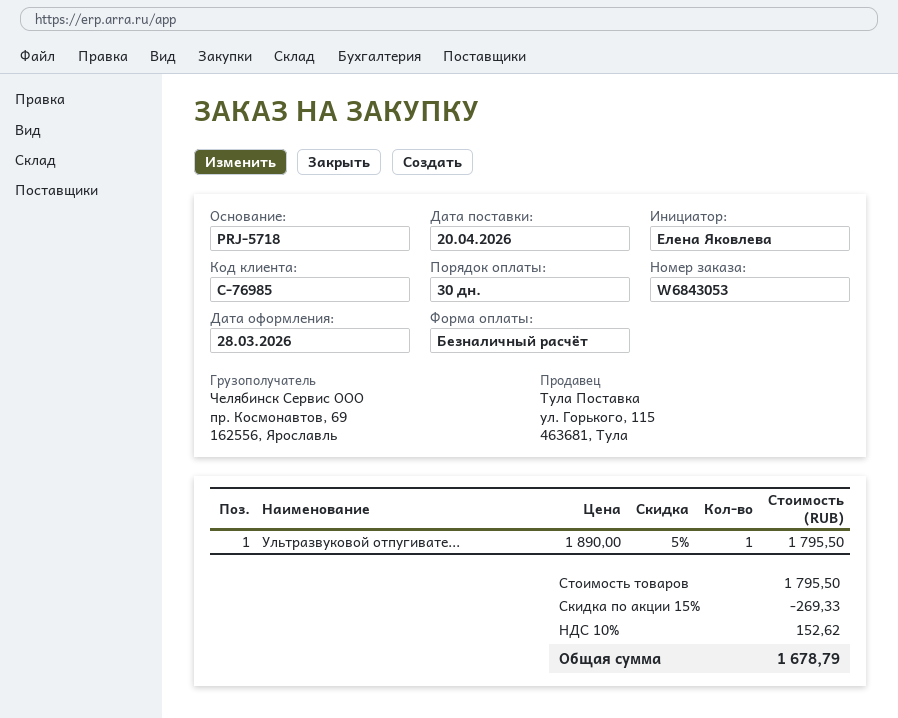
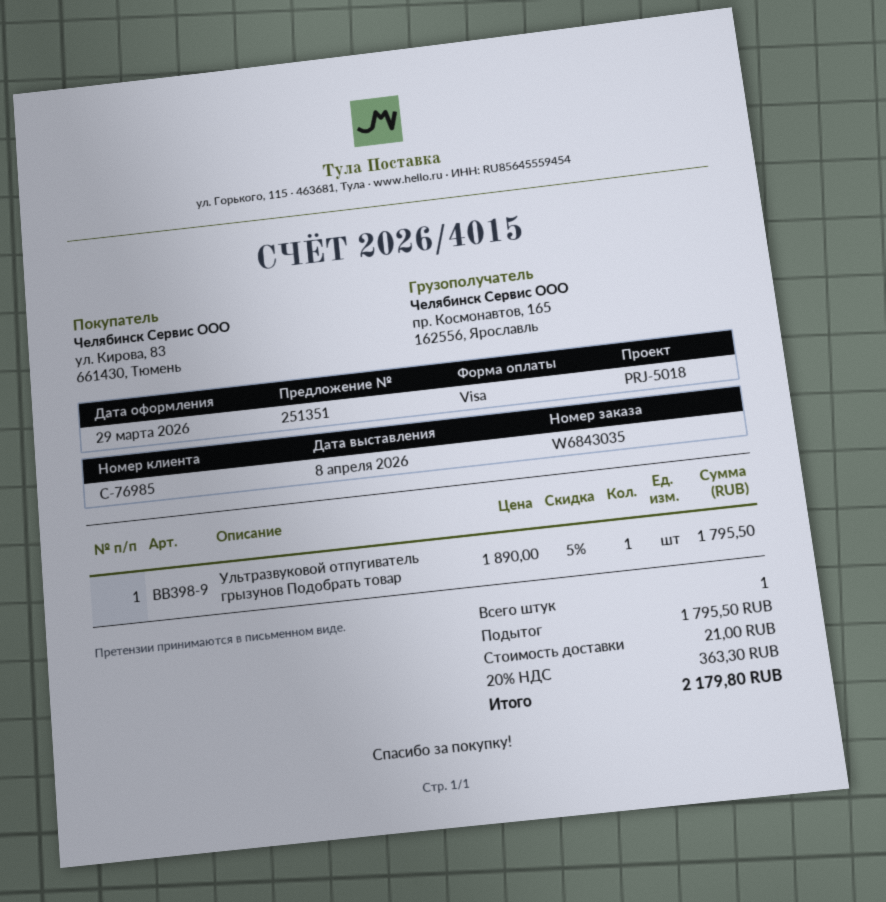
order number: W6843053 -> W6843035
order date: 2026-03-28 -> 2026-03-29
reference: PRJ-5718 -> PRJ-5018
payment method: bank transfer -> Visa
ship to: пр. Космонавтов, 69, 162556, Ярославль -> пр. Космонавтов, 165, 162556, Ярославль
discount: 15% = 269.33 -> none
shipping: none -> 21.00
tax: 10% = 152.62 -> 20% = 363.30
total: 1678.79 -> 2179.80

